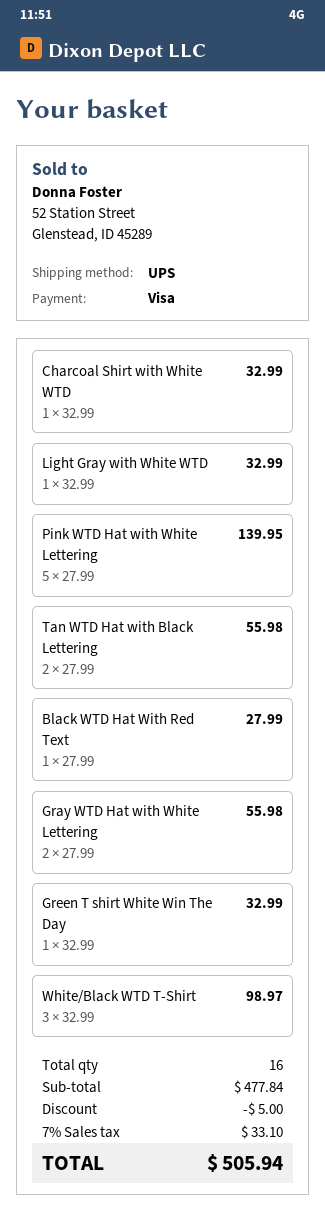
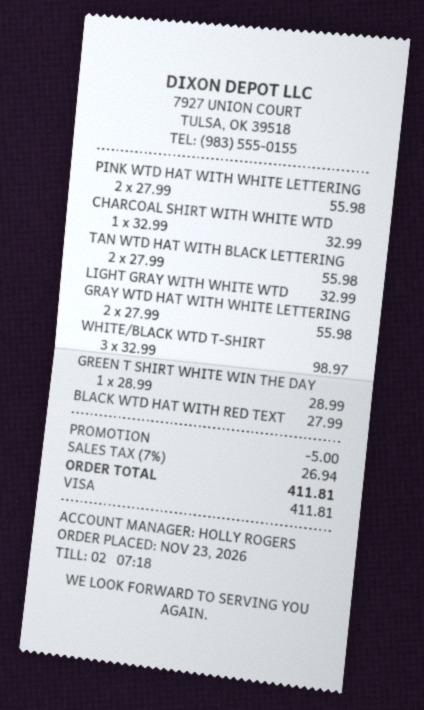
Pink WTD Hat with White Lettering: 5 x 27.99 = 139.95 -> 2 x 27.99 = 55.98
Green T shirt White Win The Day: 1 x 32.99 = 32.99 -> 1 x 28.99 = 28.99
tax: 7% = 33.10 -> 7% = 26.94
total: 505.94 -> 411.81

